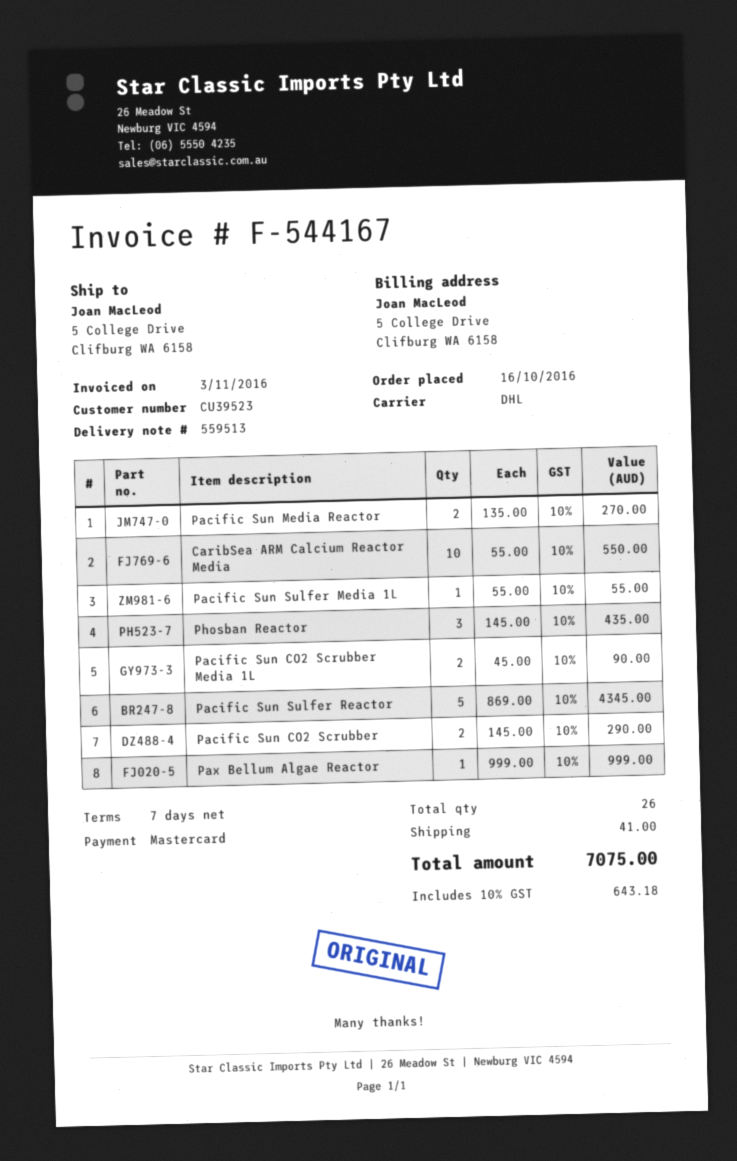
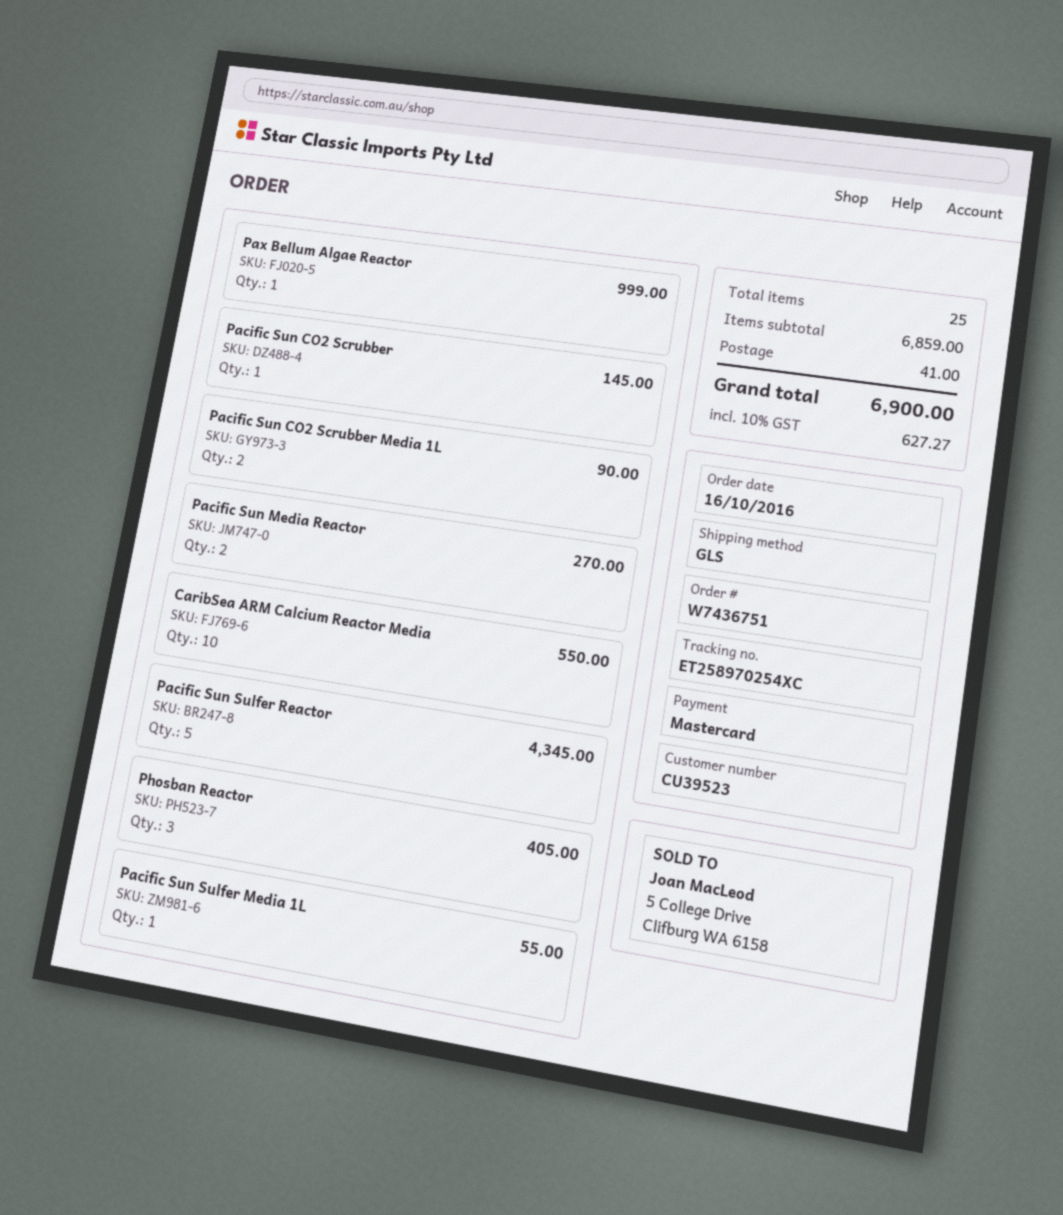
shipping method: DHL -> GLS
Phosban Reactor: 3 for 435.00 -> 3 for 405.00
Pacific Sun CO2 Scrubber: 2 for 290.00 -> 1 for 145.00
total quantity: 26 -> 25
tax: 10% = 643.18 -> 10% = 627.27
total: 7075.00 -> 6900.00

